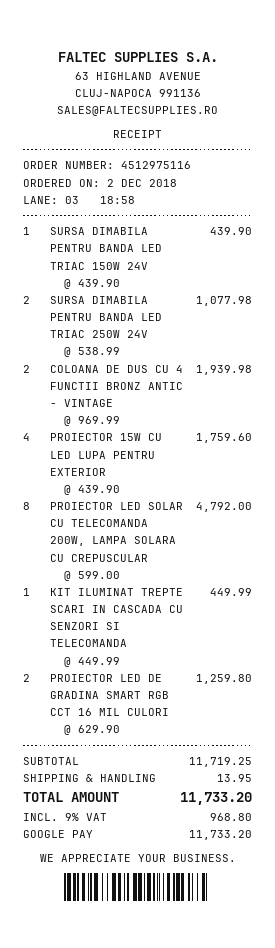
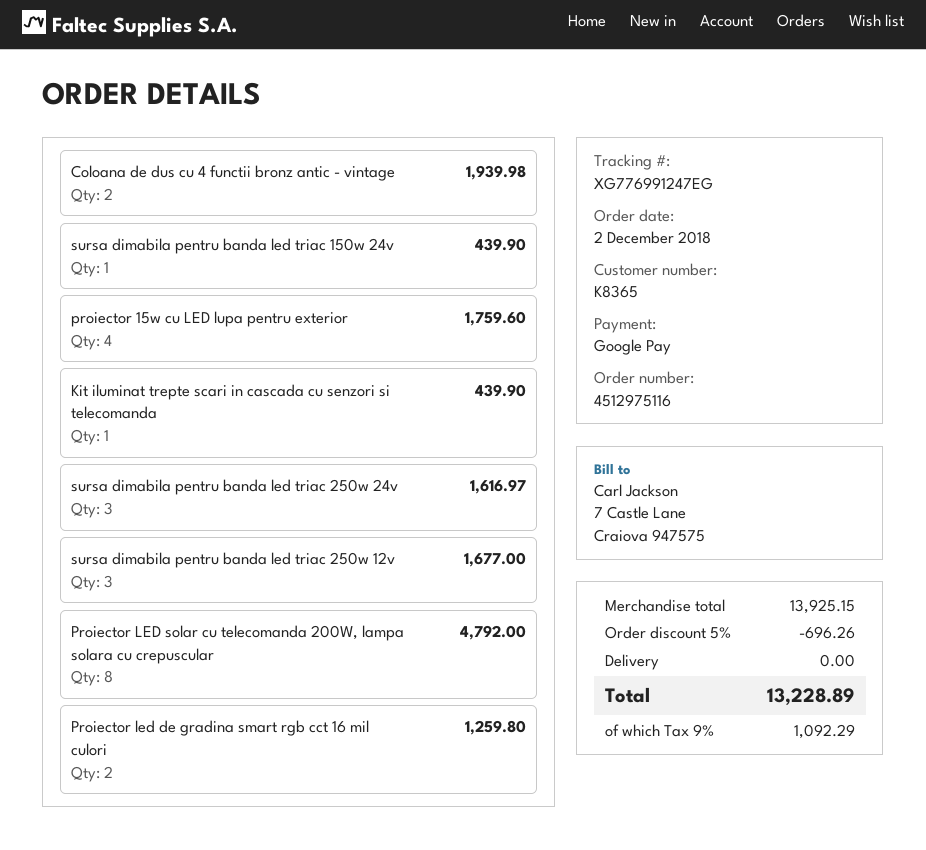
SURSA DIMABILA PENTRU BANDA LED TRIAC 250W 24V: 2 for 1077.98 -> 3 for 1616.97
KIT ILUMINAT TREPTE SCARI IN CASCADA CU SENZORI SI TELECOMANDA: 1 for 449.99 -> 1 for 439.90
sursa dimabila pentru banda led triac 250w 12v: none -> 3 for 1677.00
subtotal: 11719.25 -> 13925.15
discount: none -> 5% = 696.26
shipping: 13.95 -> 0.00
tax: 9% = 968.80 -> 9% = 1092.29
total: 11733.20 -> 13228.89

